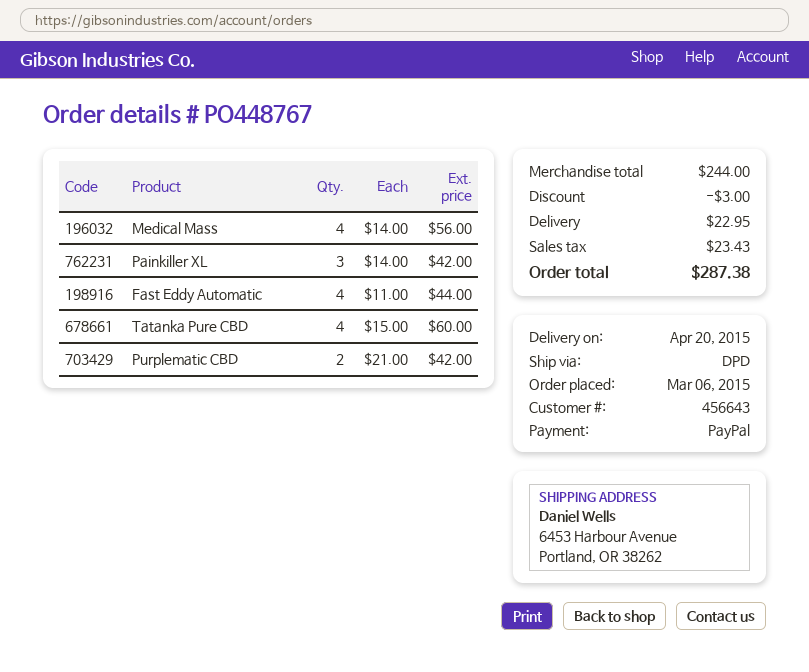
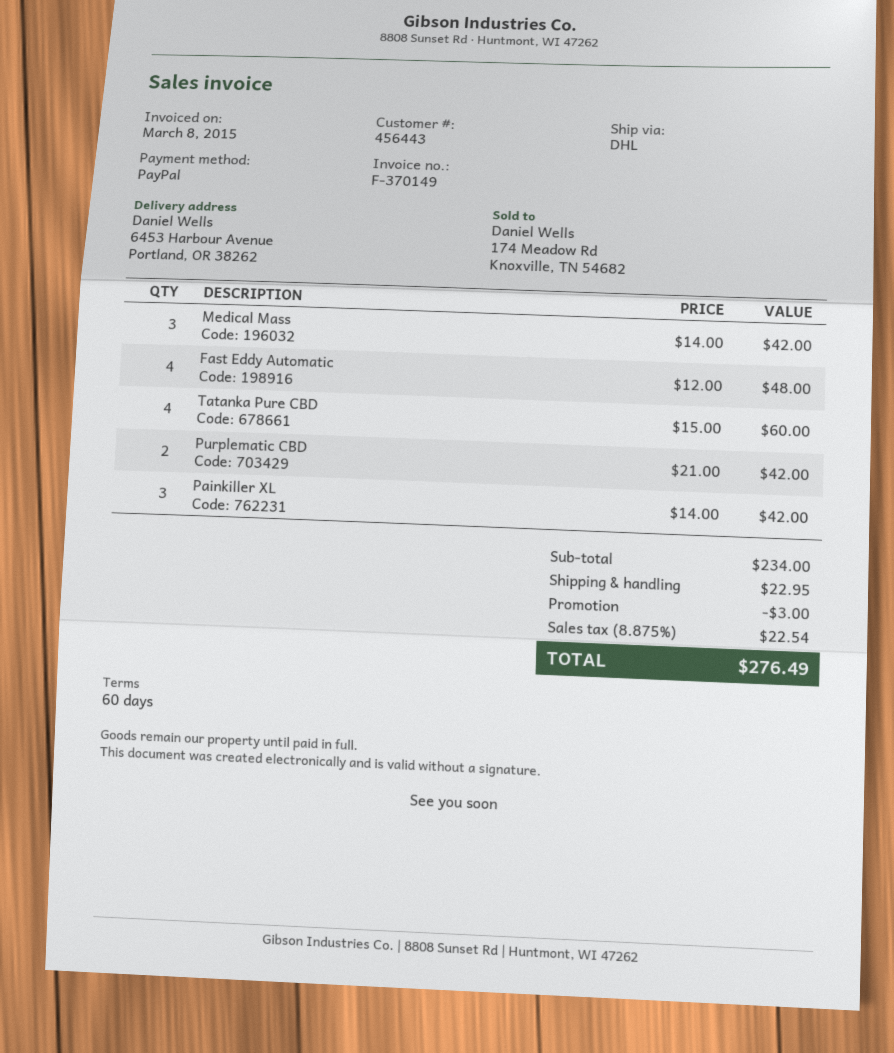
customer number: 456643 -> 456443
shipping method: DPD -> DHL
Medical Mass: 4 x 14.00 = 56.00 -> 3 x 14.00 = 42.00
Fast Eddy Automatic: 4 x 11.00 = 44.00 -> 4 x 12.00 = 48.00
subtotal: 244.00 -> 234.00
tax: 23.43 -> 22.54
total: 287.38 -> 276.49

